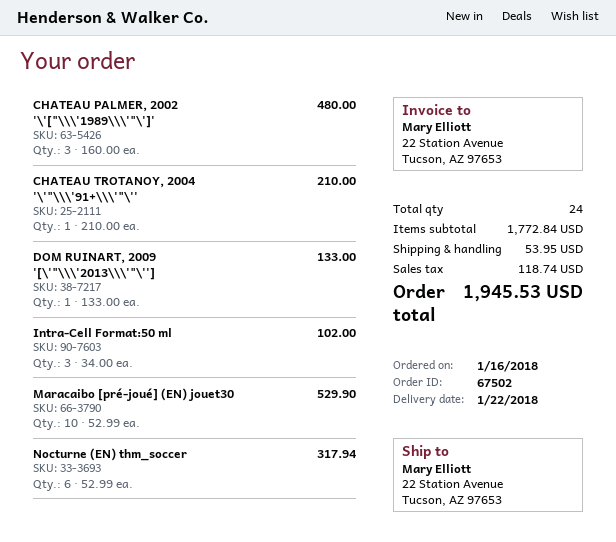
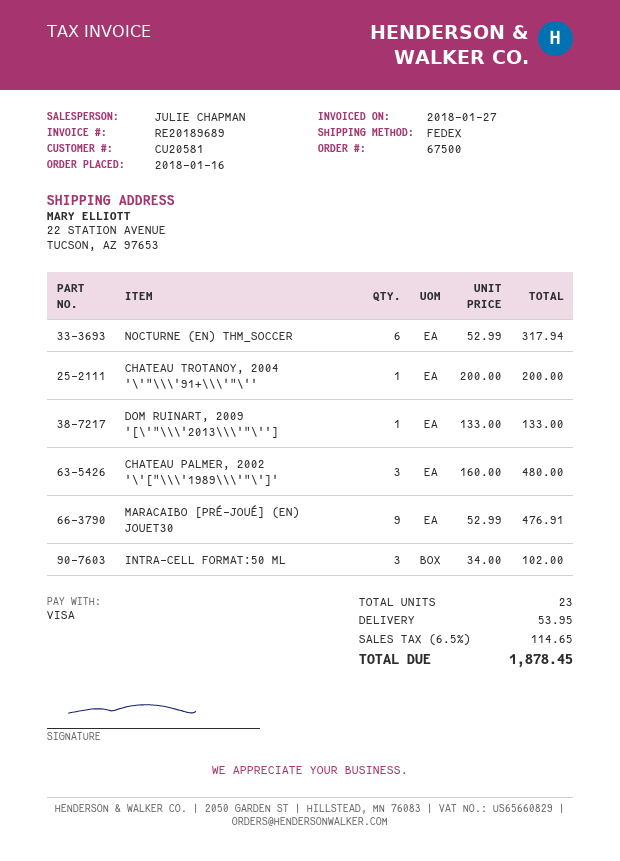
order number: 67502 -> 67500
CHATEAU TROTANOY, 2004 '\'"\\\'91+\\\'"\'': 1 x 210.00 = 210.00 -> 1 x 200.00 = 200.00
Maracaibo [pré-joué] (EN) jouet30: 10 x 52.99 = 529.90 -> 9 x 52.99 = 476.91
total quantity: 24 -> 23
tax: 118.74 -> 114.65
total: 1945.53 -> 1878.45

